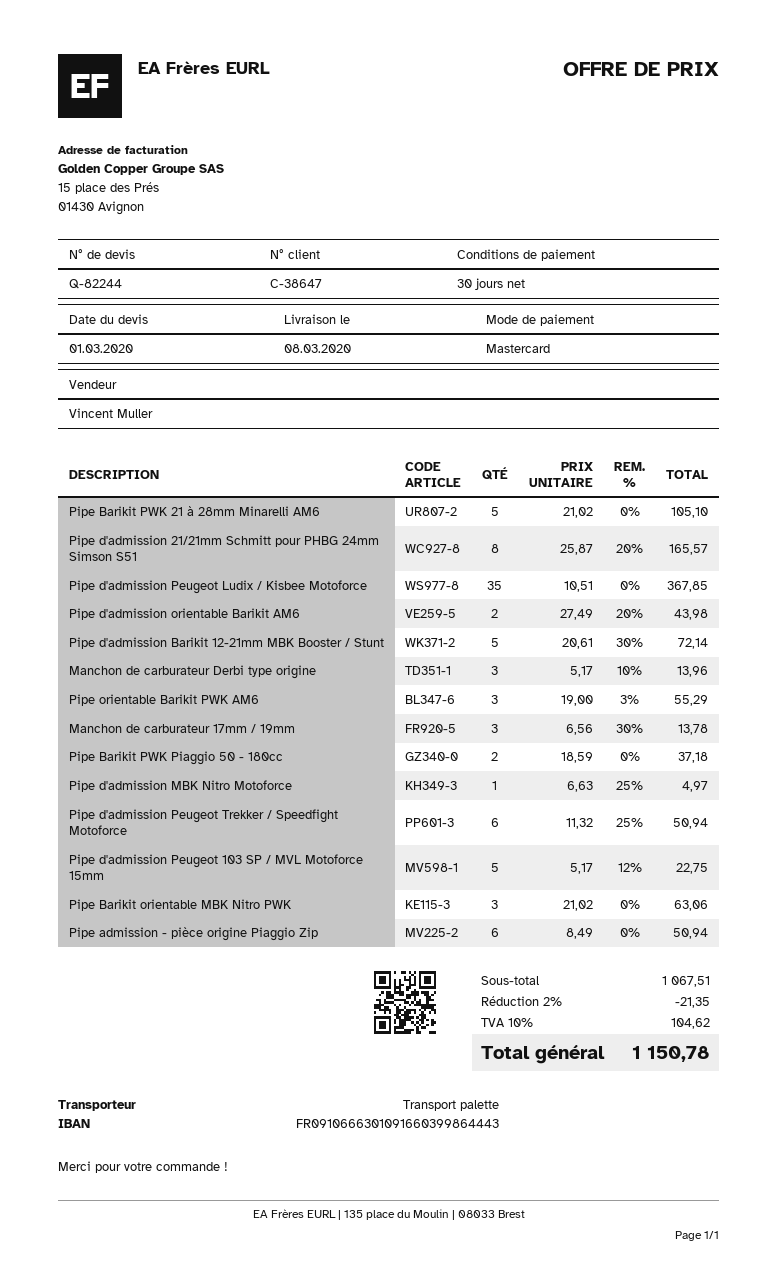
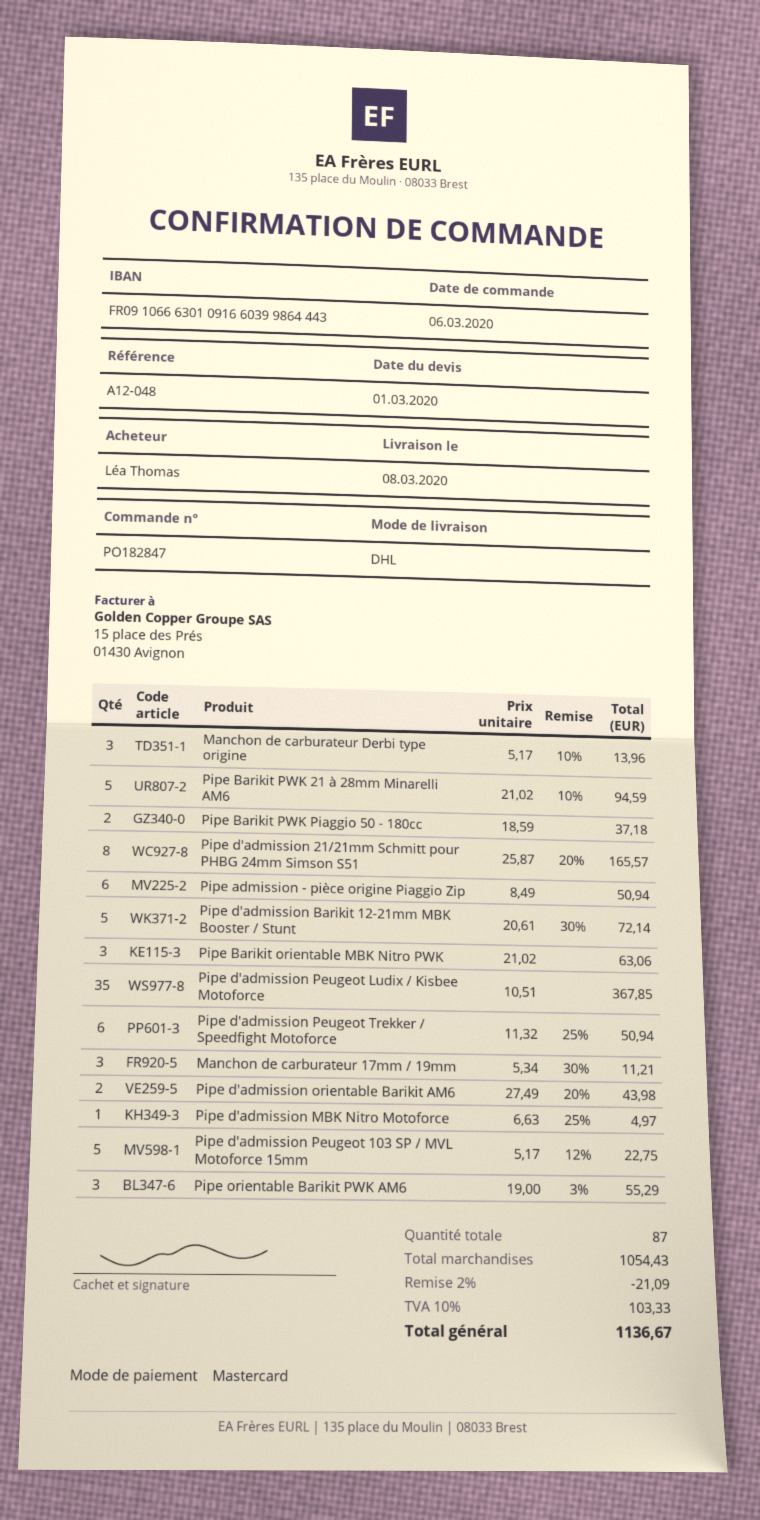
shipping method: pallet freight -> DHL
Pipe Barikit PWK 21 à 28mm Minarelli AM6: 5 x 21.02 = 105.10 -> 5 x 21.02 - 10% = 94.59
Manchon de carburateur 17mm / 19mm: 3 x 6.56 - 30% = 13.78 -> 3 x 5.34 - 30% = 11.21
subtotal: 1067.51 -> 1054.43
discount: 2% = 21.35 -> 2% = 21.09
tax: 10% = 104.62 -> 10% = 103.33
total: 1150.78 -> 1136.67

